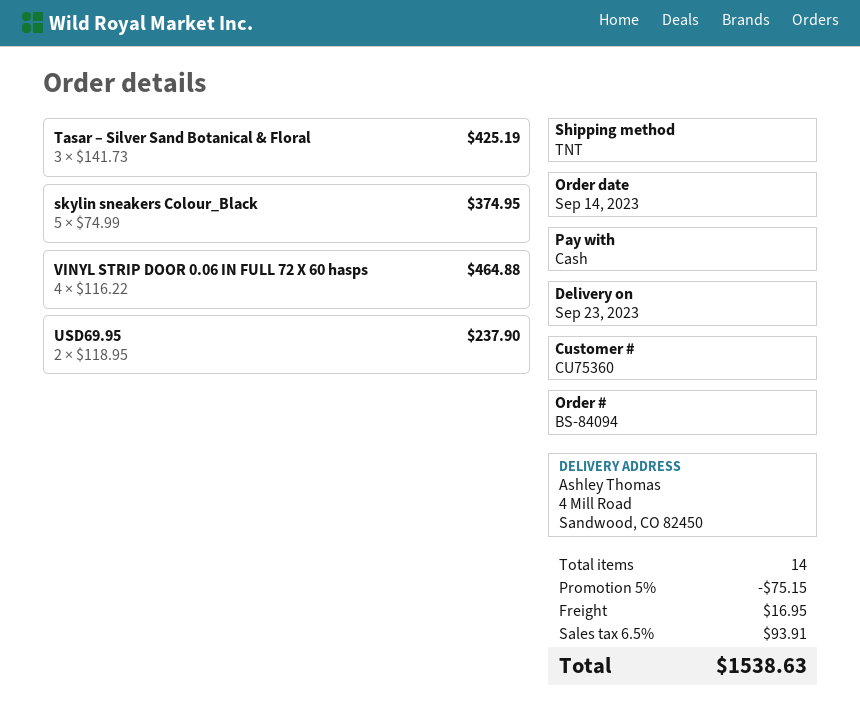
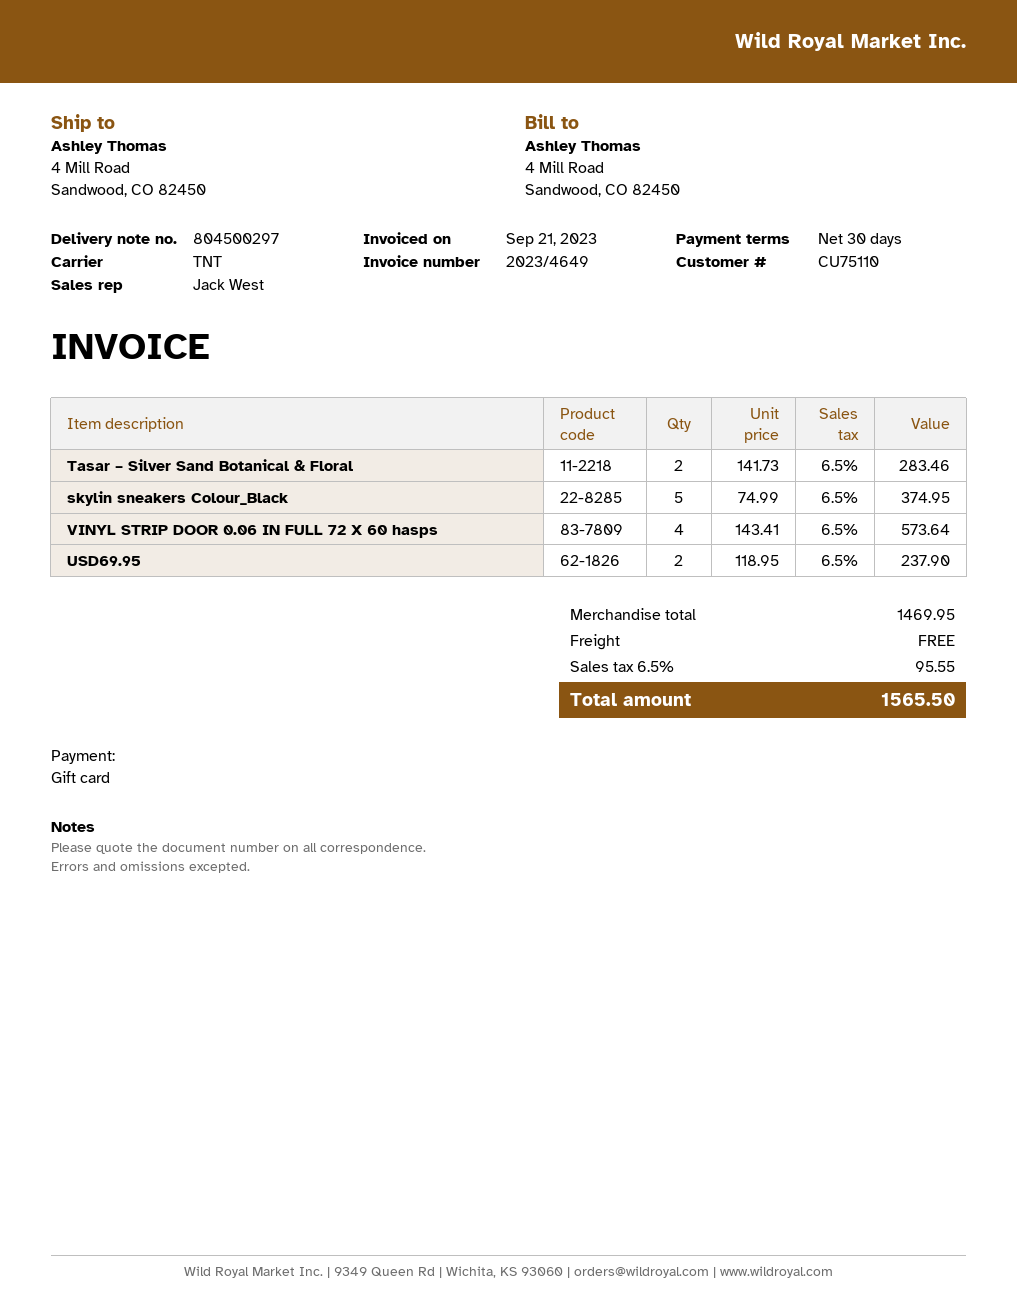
customer number: CU75360 -> CU75110
payment method: cash -> gift card
Tasar – Silver Sand Botanical & Floral: 3 x 141.73 = 425.19 -> 2 x 141.73 = 283.46
VINYL STRIP DOOR 0.06 IN FULL 72 X 60 hasps: 4 x 116.22 = 464.88 -> 4 x 143.41 = 573.64
discount: 5% = 75.15 -> none
shipping: 16.95 -> 0.00
tax: 6.5% = 93.91 -> 6.5% = 95.55
total: 1538.63 -> 1565.50

